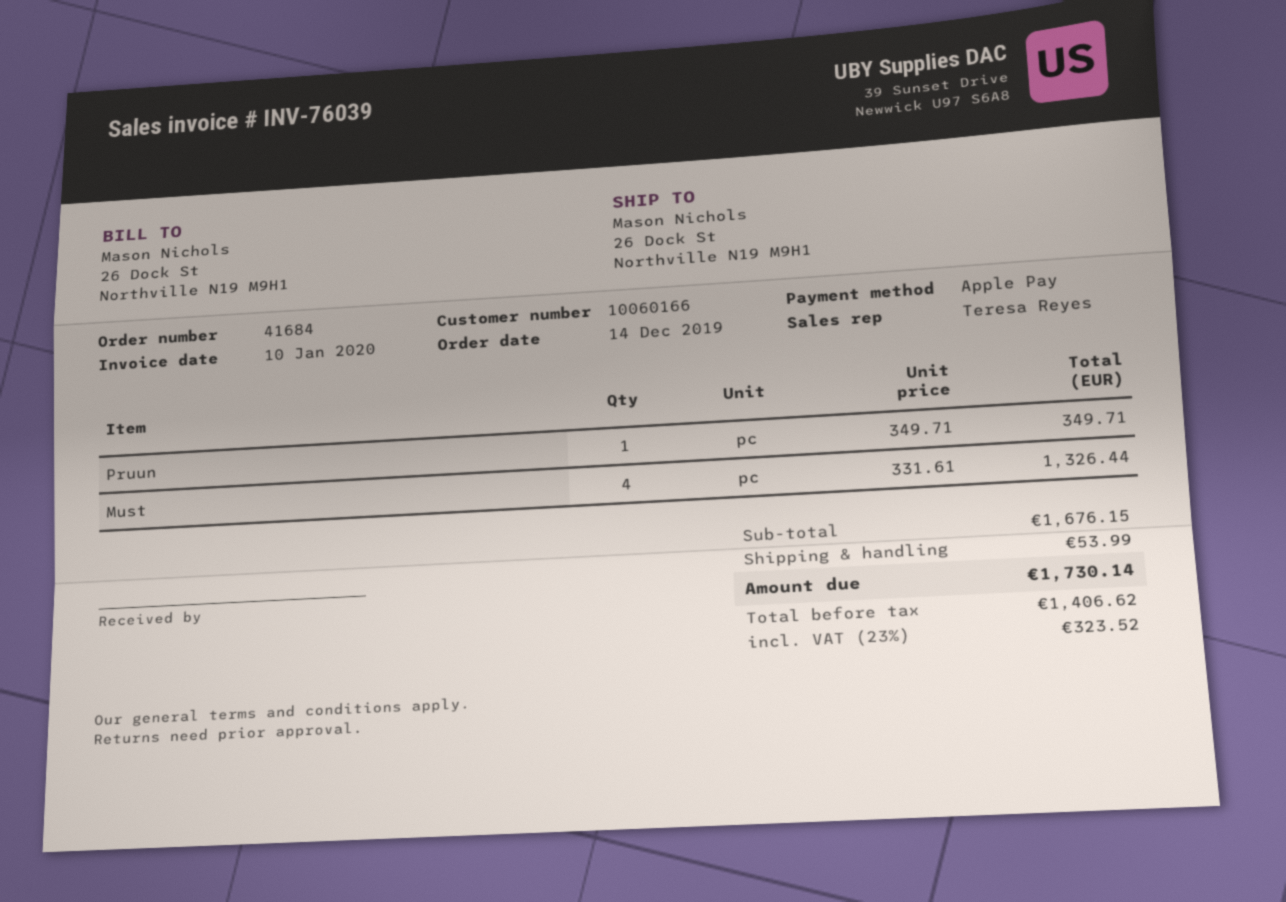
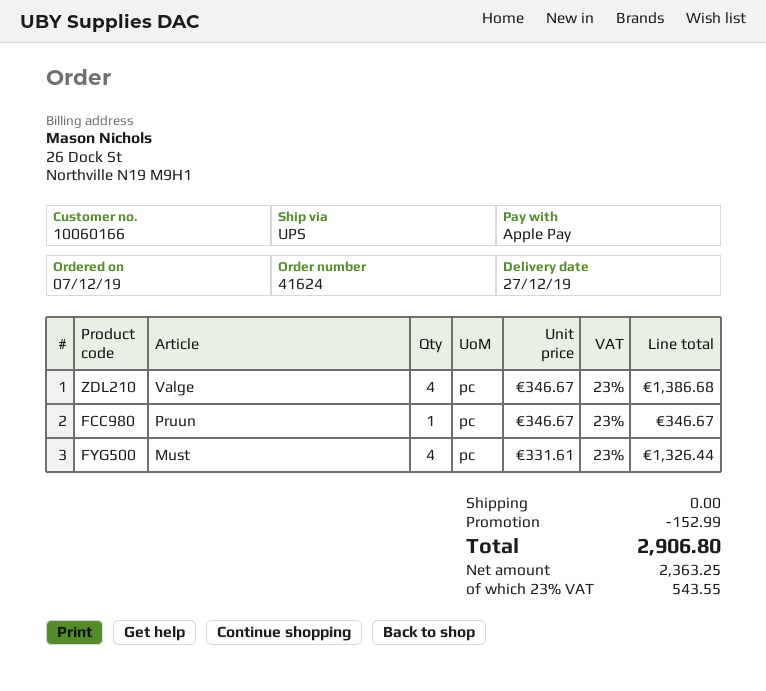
order number: 41684 -> 41624
order date: 2019-12-14 -> 2019-12-07
Pruun: 1 x 349.71 = 349.71 -> 1 x 346.67 = 346.67
Valge: none -> 4 x 346.67 = 1386.68
discount: none -> 152.99
shipping: 53.99 -> 0.00
net: 1406.62 -> 2363.25
tax: 23% = 323.52 -> 23% = 543.55
total: 1730.14 -> 2906.80

